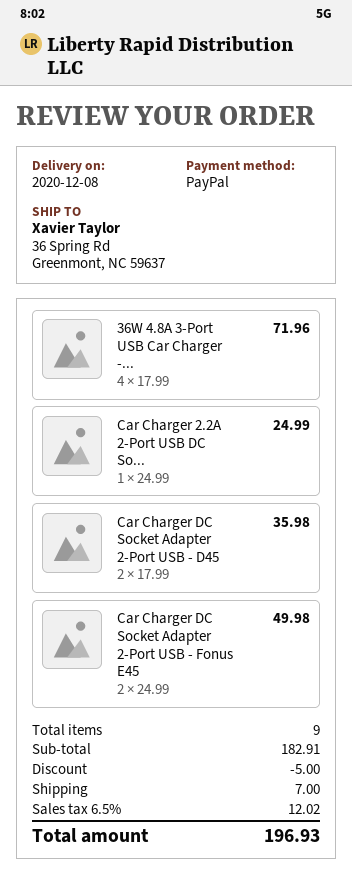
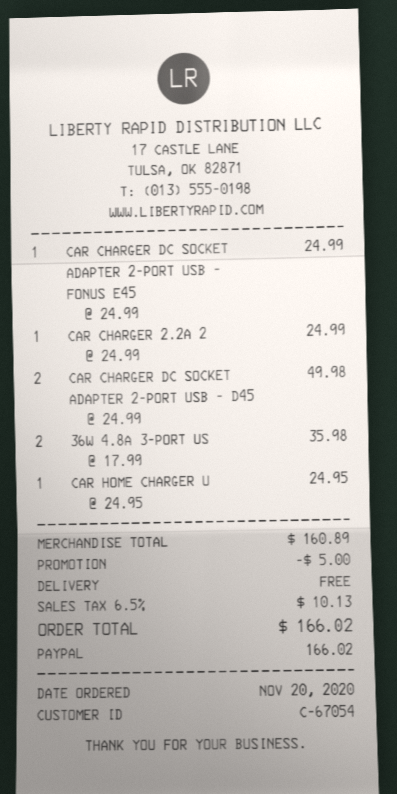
36W 4.8A 3-Port USB Car Charger -...: 4 x 17.99 = 71.96 -> 2 x 17.99 = 35.98
Car Charger DC Socket Adapter 2-Port USB - D45: 2 x 17.99 = 35.98 -> 2 x 24.99 = 49.98
Car Charger DC Socket Adapter 2-Port USB - Fonus E45: 2 x 24.99 = 49.98 -> 1 x 24.99 = 24.99
CAR HOME CHARGER U: none -> 1 x 24.95 = 24.95
subtotal: 182.91 -> 160.89
shipping: 7.00 -> 0.00
tax: 6.5% = 12.02 -> 6.5% = 10.13
total: 196.93 -> 166.02

